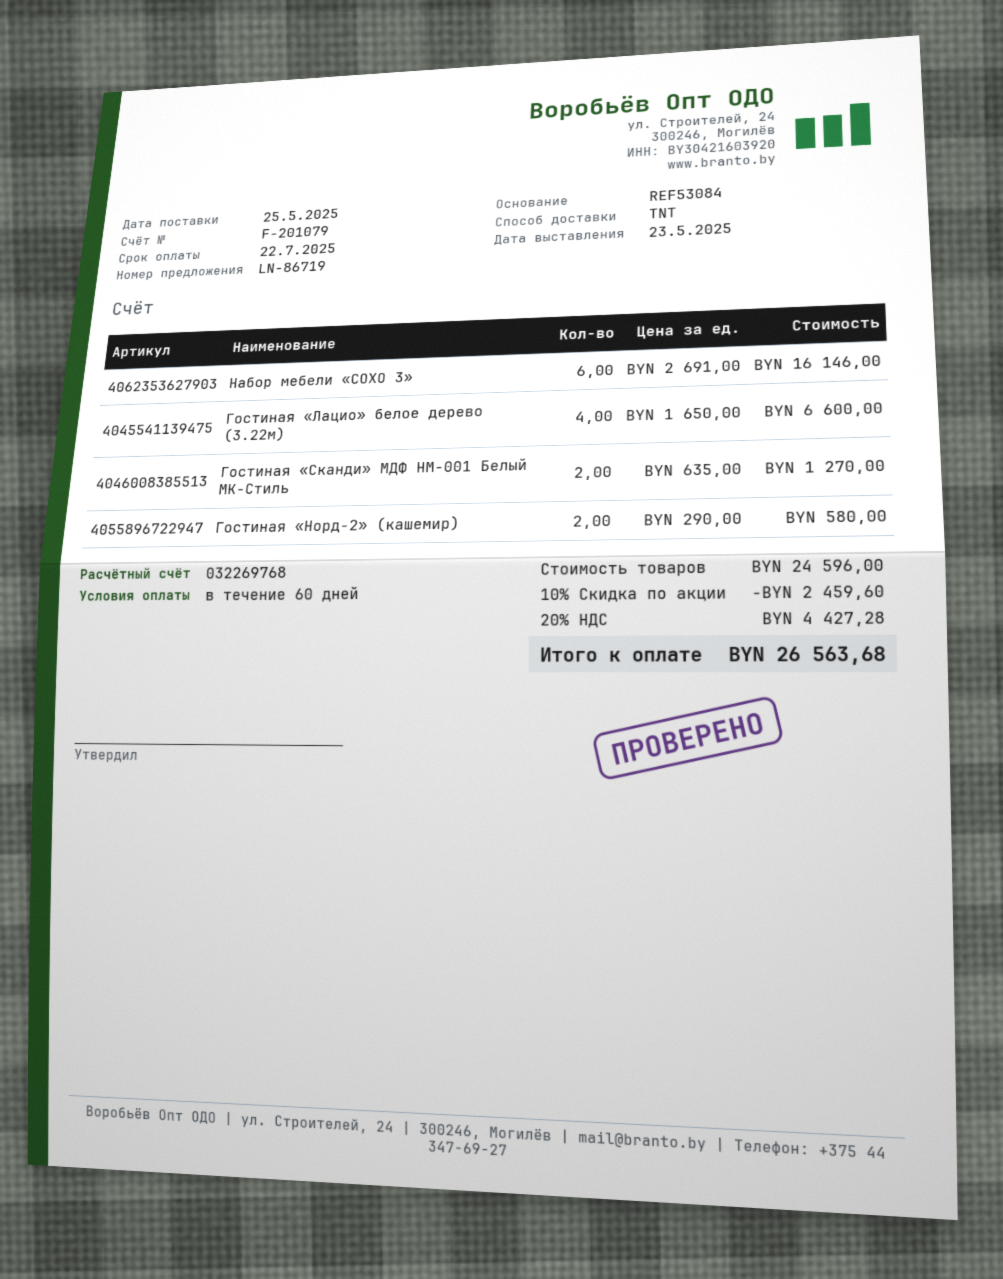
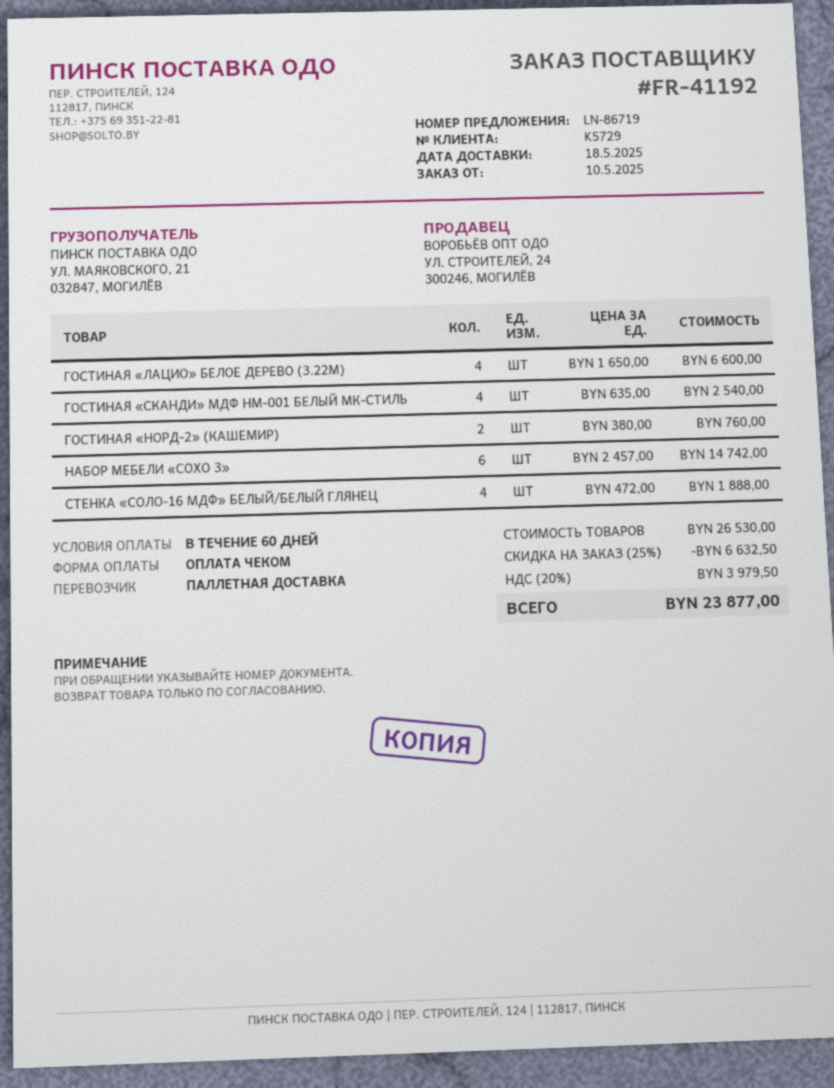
delivery date: 2025-05-25 -> 2025-05-18
shipping method: TNT -> pallet freight
Набор мебели «COXO 3»: 6 x 2691.00 = 16146.00 -> 6 x 2457.00 = 14742.00
Гостиная «Сканди» МДФ НМ-001 Белый МК-Стиль: 2 x 635.00 = 1270.00 -> 4 x 635.00 = 2540.00
Гостиная «Норд-2» (кашемир): 2 x 290.00 = 580.00 -> 2 x 380.00 = 760.00
СТЕНКА «СОЛО-16 МДФ» БЕЛЫЙ/БЕЛЫЙ ГЛЯНЕЦ: none -> 4 x 472.00 = 1888.00
subtotal: 24596.00 -> 26530.00
discount: 10% = 2459.60 -> 25% = 6632.50
tax: 20% = 4427.28 -> 20% = 3979.50
total: 26563.68 -> 23877.00

